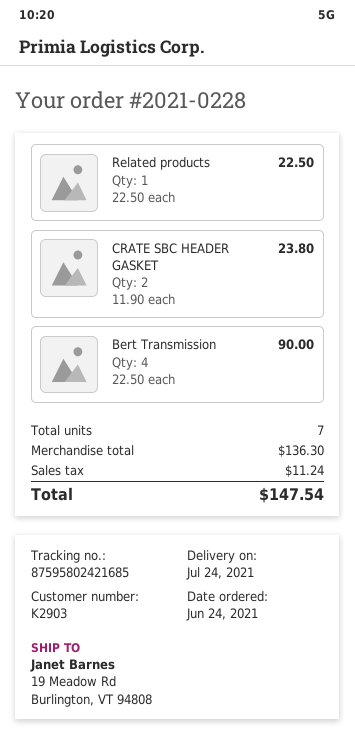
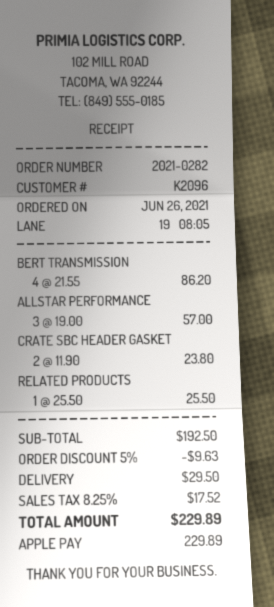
order number: 2021-0228 -> 2021-0282
order date: 2021-06-24 -> 2021-06-26
customer number: K2903 -> K2096
Related products: 1 x 22.50 = 22.50 -> 1 x 25.50 = 25.50
Bert Transmission: 4 x 22.50 = 90.00 -> 4 x 21.55 = 86.20
ALLSTAR PERFORMANCE: none -> 3 x 19.00 = 57.00
subtotal: 136.30 -> 192.50
discount: none -> 5% = 9.63
shipping: none -> 29.50
tax: 11.24 -> 17.52
total: 147.54 -> 229.89

